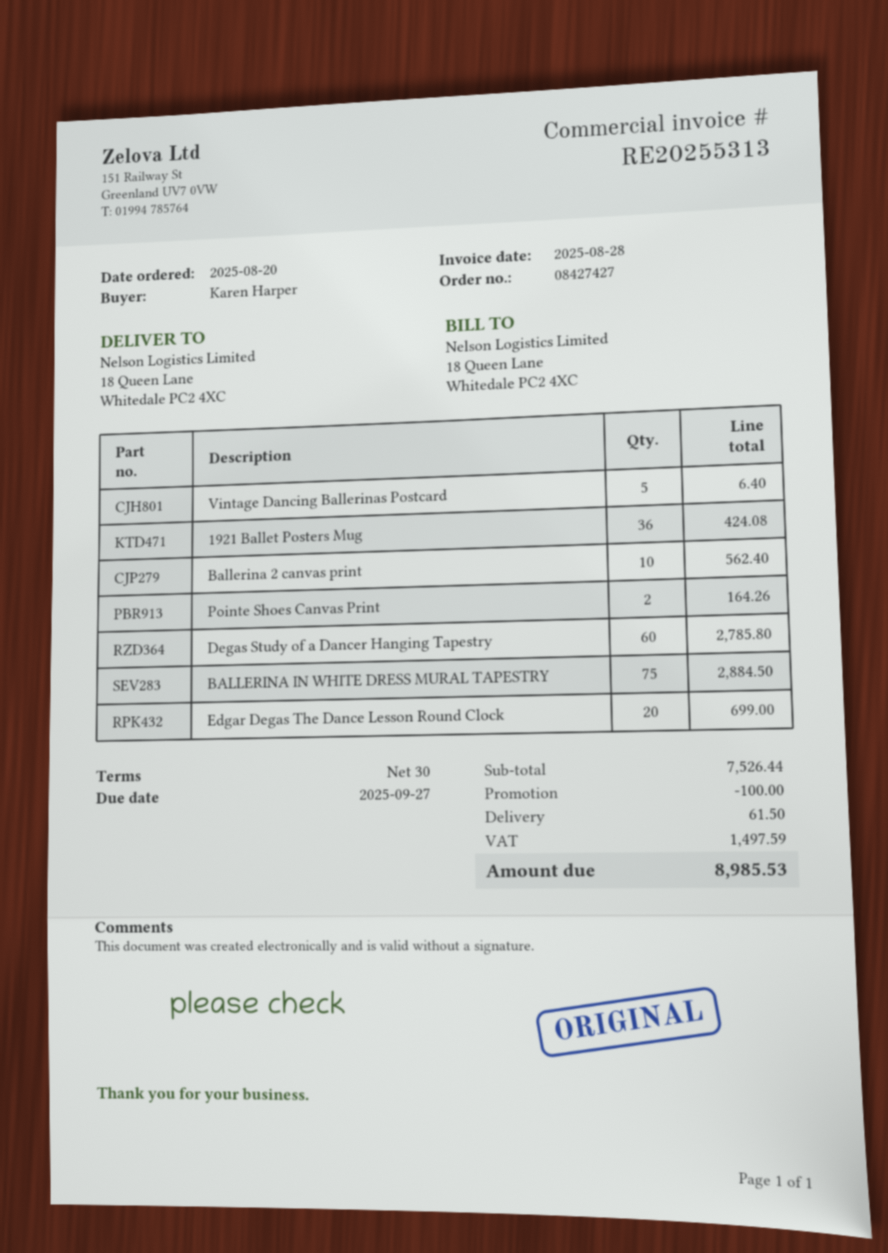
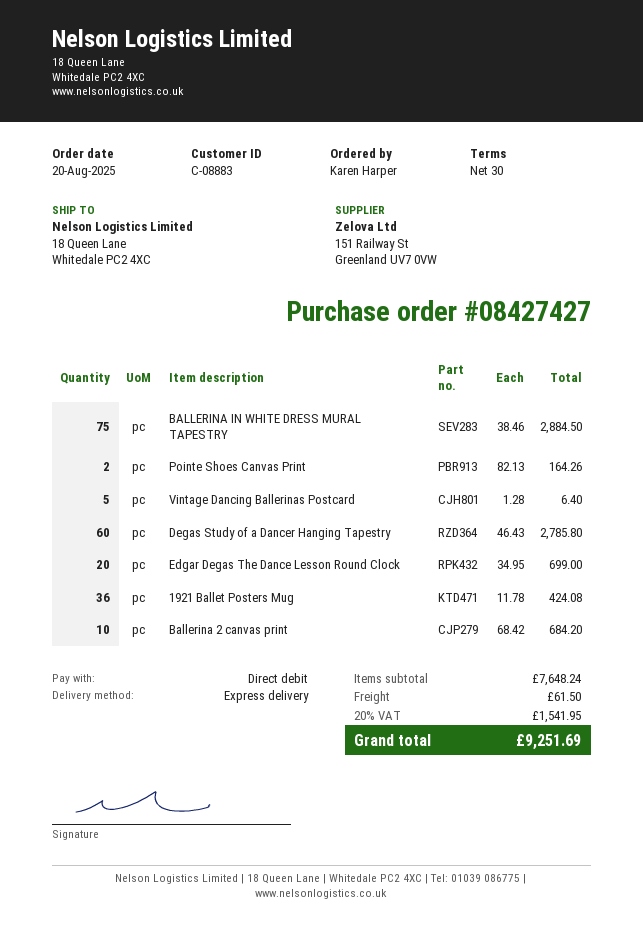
Ballerina 2 canvas print: 10 for 562.40 -> 10 for 684.20
subtotal: 7526.44 -> 7648.24
discount: 100.00 -> none
tax: 1497.59 -> 1541.95
total: 8985.53 -> 9251.69

